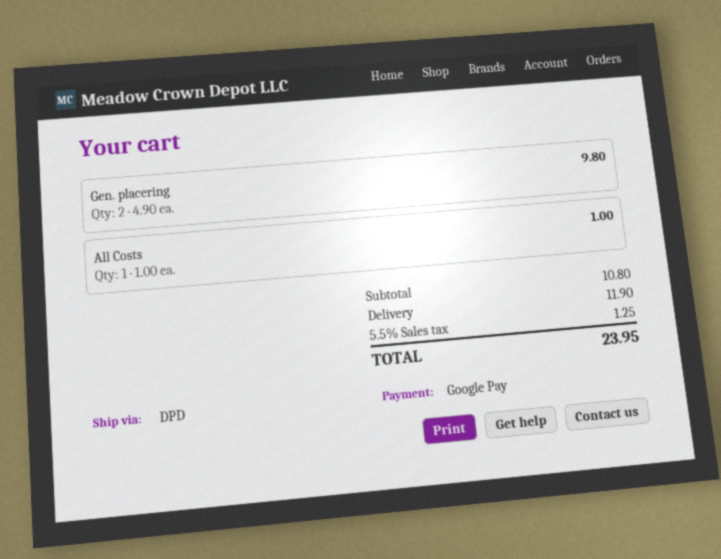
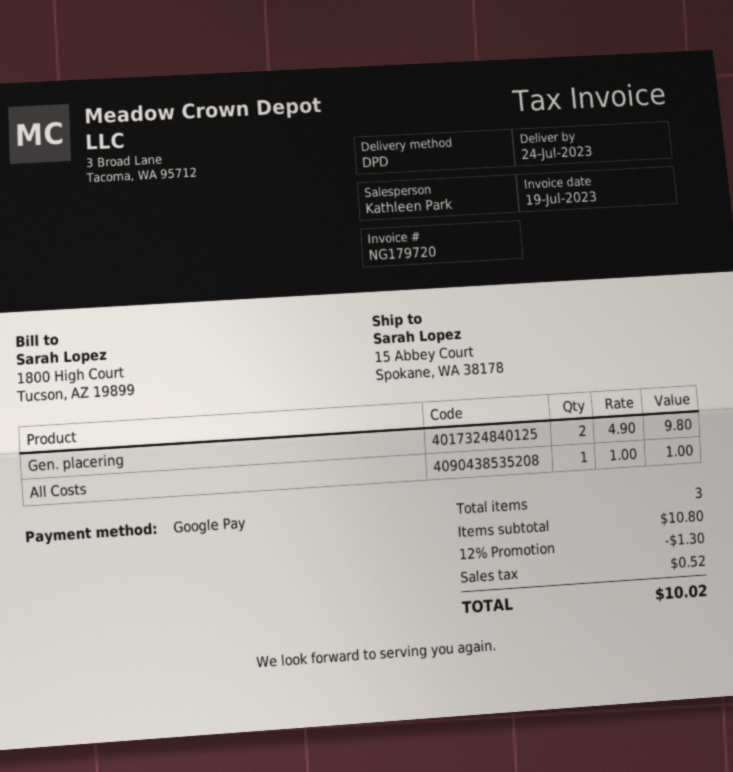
discount: none -> 12% = 1.30
shipping: 11.90 -> none
tax: 1.25 -> 0.52
total: 23.95 -> 10.02

